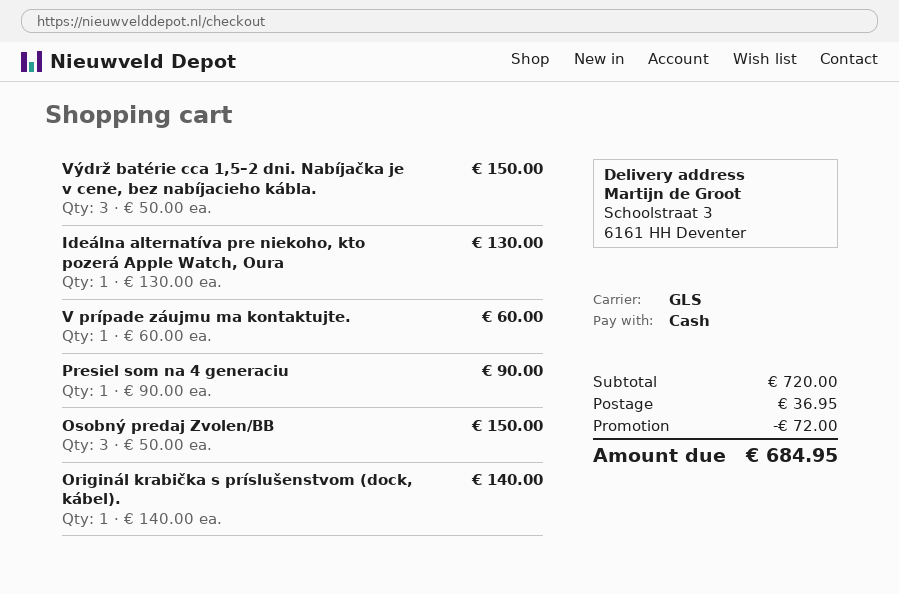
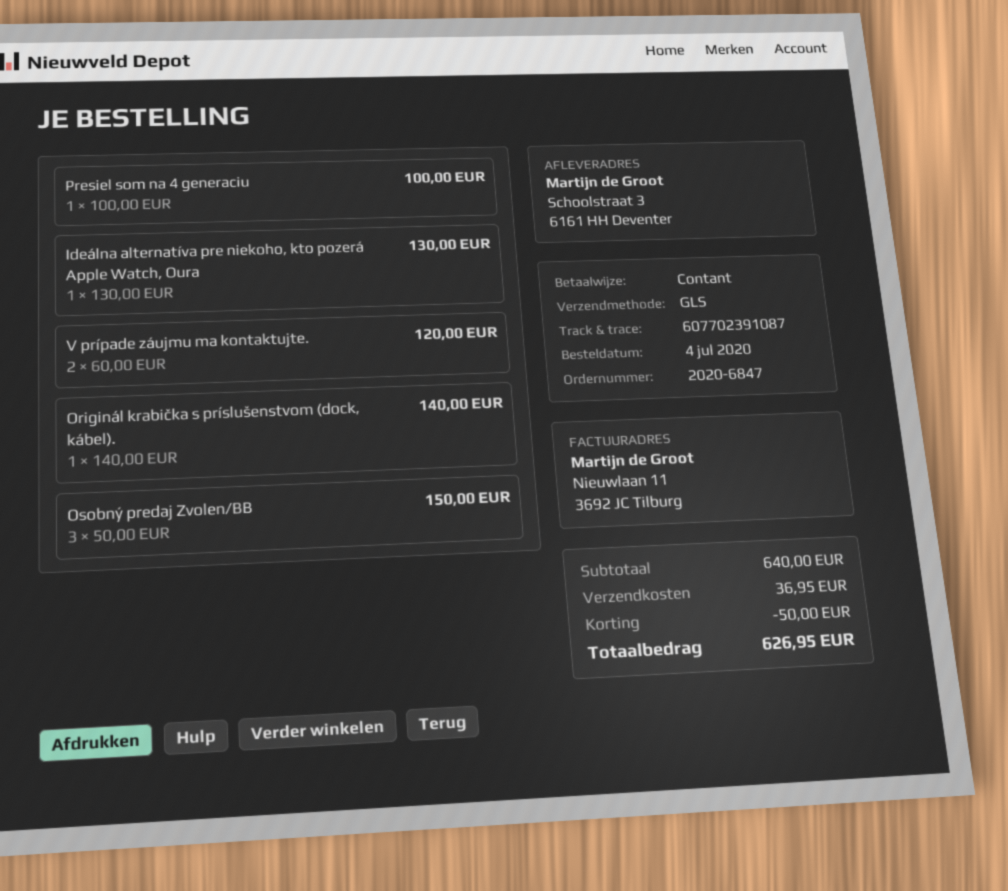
Výdrž batérie cca 1,5–2 dni. Nabíjačka je v cene, bez nabíjacieho kábla.: 3 x 50.00 = 150.00 -> none
V prípade záujmu ma kontaktujte.: 1 x 60.00 = 60.00 -> 2 x 60.00 = 120.00
Presiel som na 4 generaciu: 1 x 90.00 = 90.00 -> 1 x 100.00 = 100.00
subtotal: 720.00 -> 640.00
discount: 72.00 -> 50.00
total: 684.95 -> 626.95

